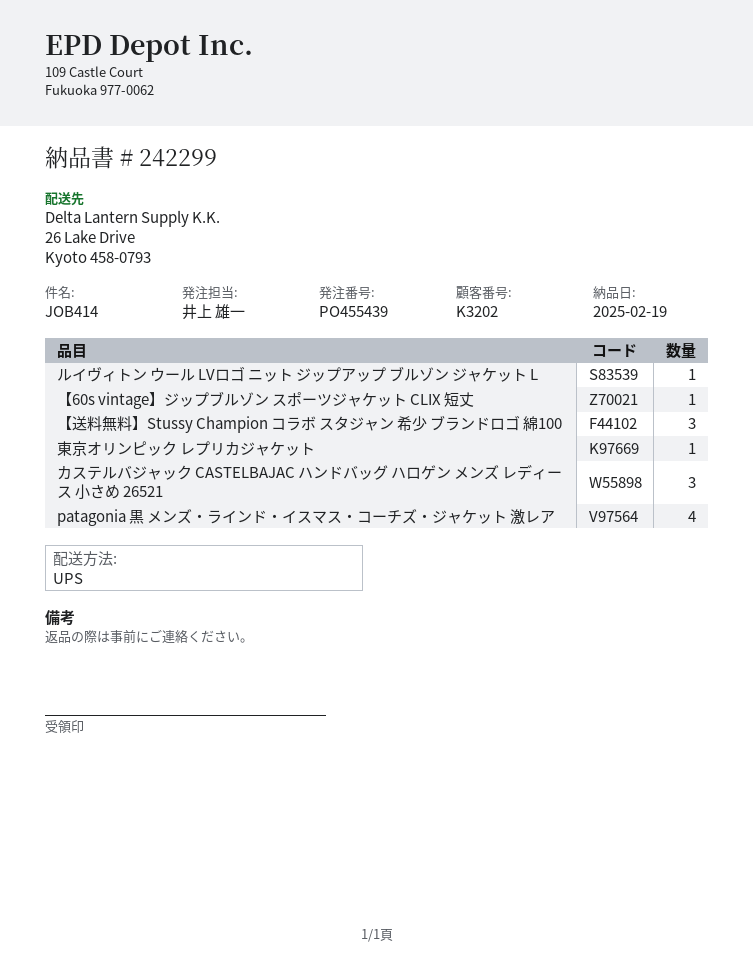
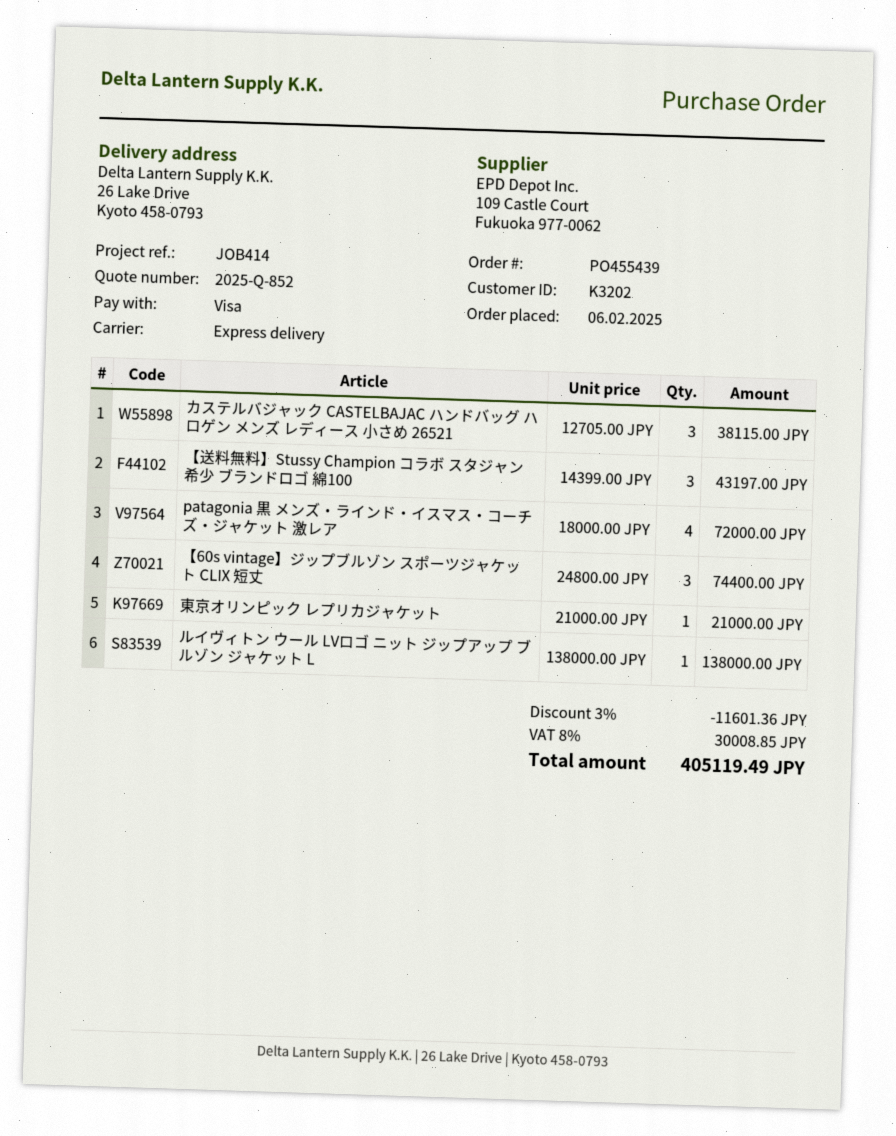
shipping method: UPS -> express
【60s vintage】ジップブルゾン スポーツジャケット CLIX 短丈: 1 -> 3

